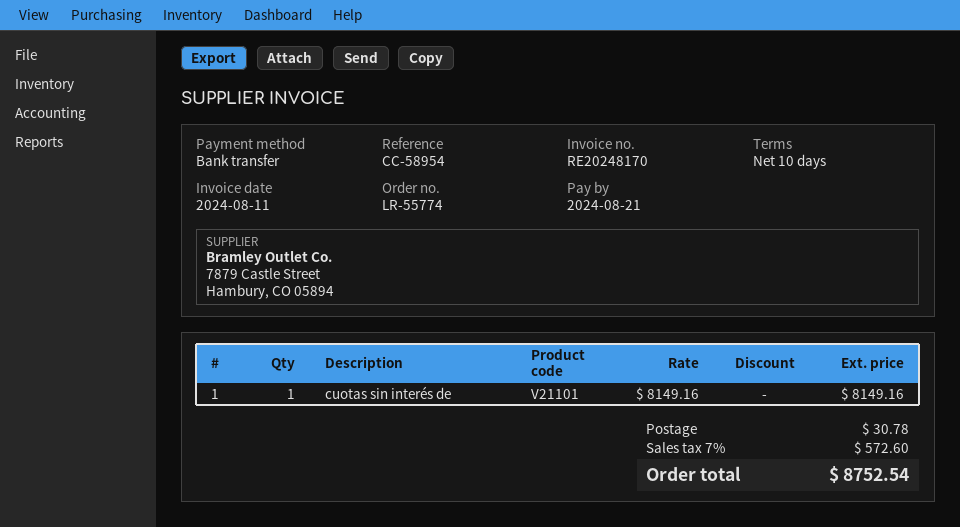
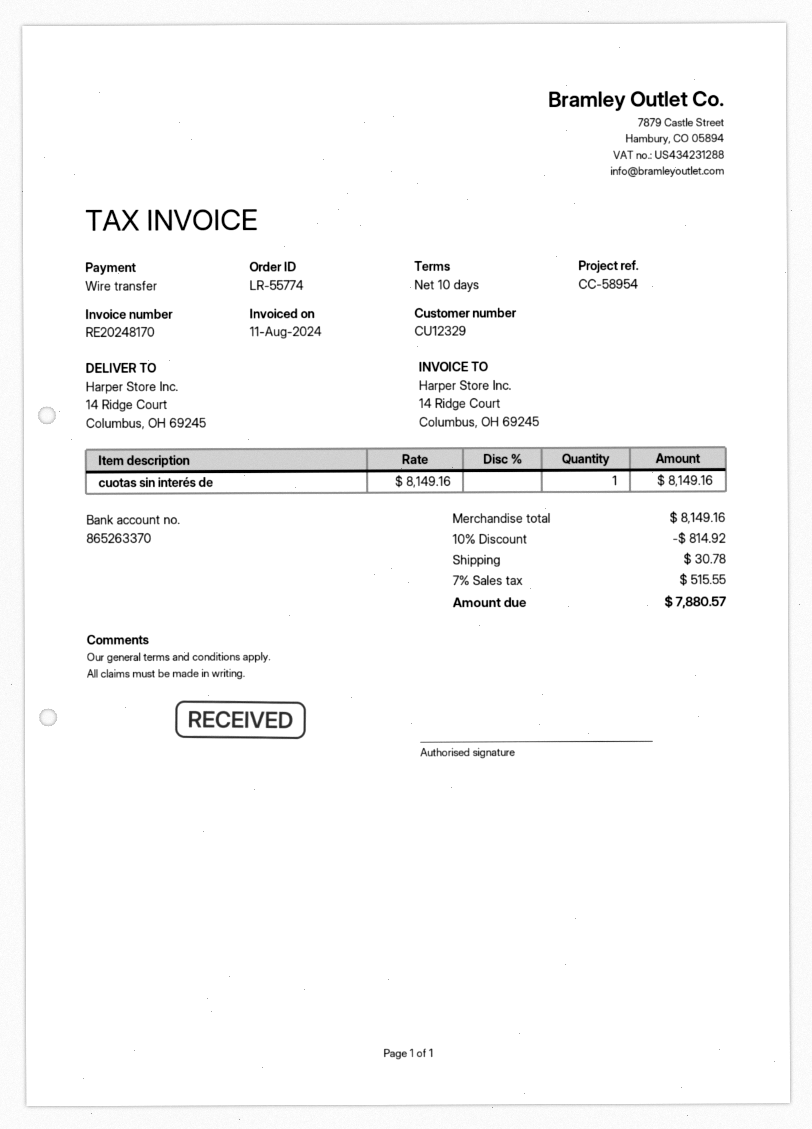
discount: none -> 10% = 814.92
tax: 7% = 572.60 -> 7% = 515.55
total: 8752.54 -> 7880.57

